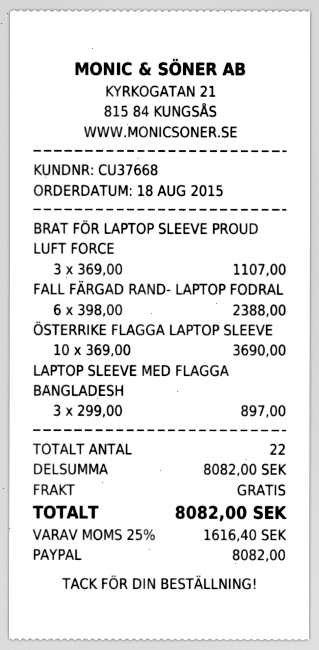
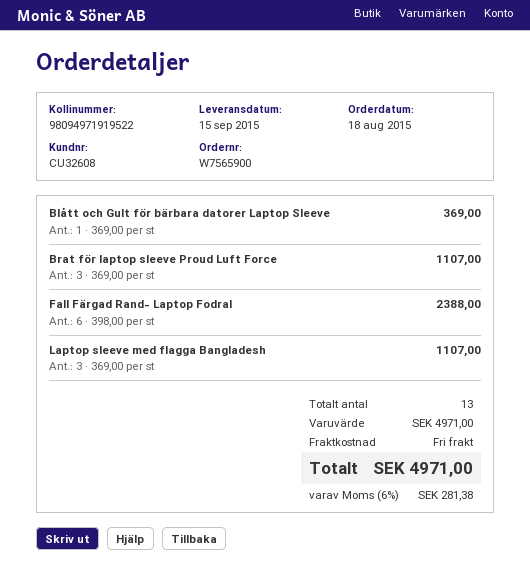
customer number: CU37668 -> CU32608
ÖSTERRIKE FLAGGA LAPTOP SLEEVE: 10 x 369.00 = 3690.00 -> none
LAPTOP SLEEVE MED FLAGGA BANGLADESH: 3 x 299.00 = 897.00 -> 3 x 369.00 = 1107.00
Blått och Gult för bärbara datorer Laptop Sleeve: none -> 1 x 369.00 = 369.00
total quantity: 22 -> 13
subtotal: 8082.00 -> 4971.00
tax: 25% = 1616.40 -> 6% = 281.38
total: 8082.00 -> 4971.00

